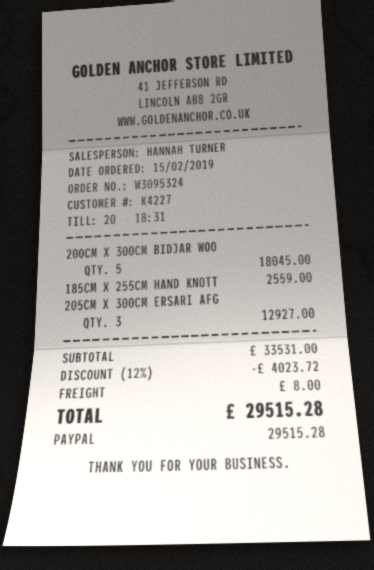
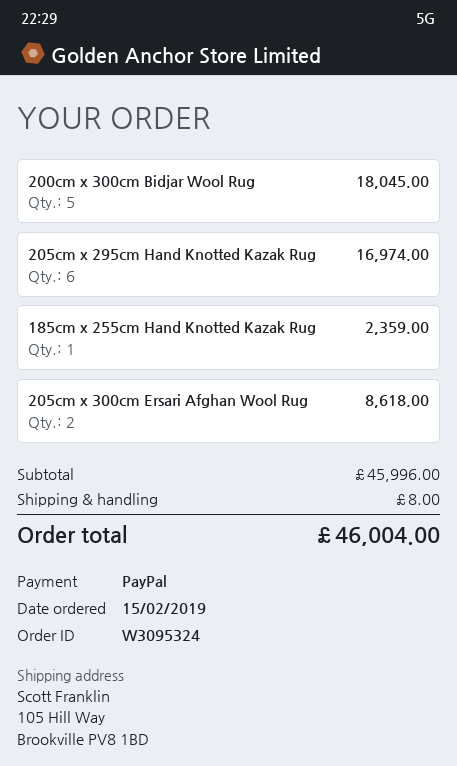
185CM X 255CM HAND KNOTT: 1 for 2559.00 -> 1 for 2359.00
205CM X 300CM ERSARI AFG: 3 for 12927.00 -> 2 for 8618.00
205cm x 295cm Hand Knotted Kazak Rug: none -> 6 for 16974.00
subtotal: 33531.00 -> 45996.00
discount: 12% = 4023.72 -> none
total: 29515.28 -> 46004.00

